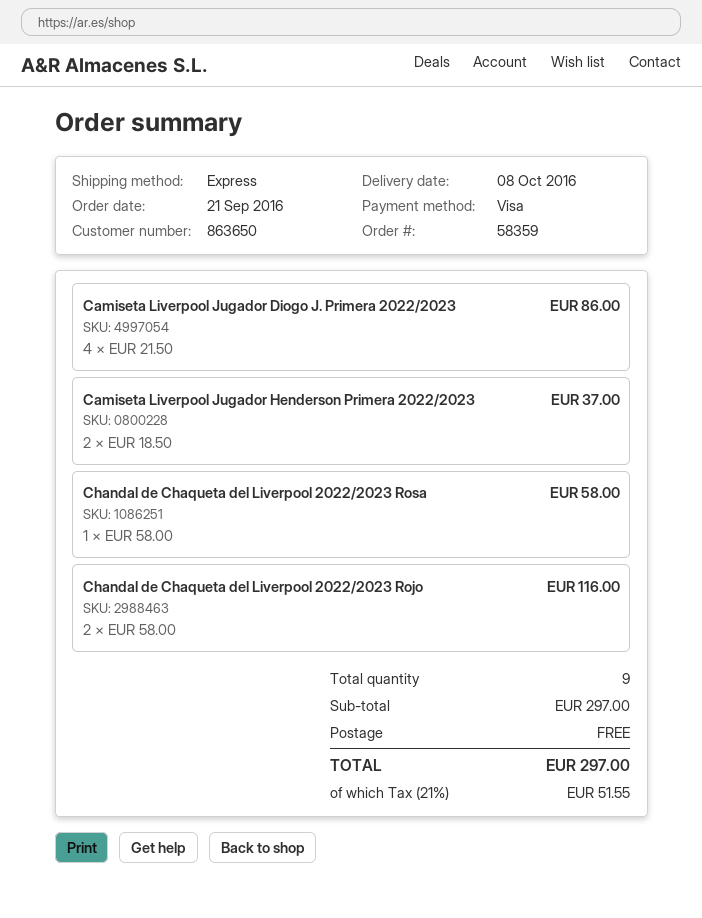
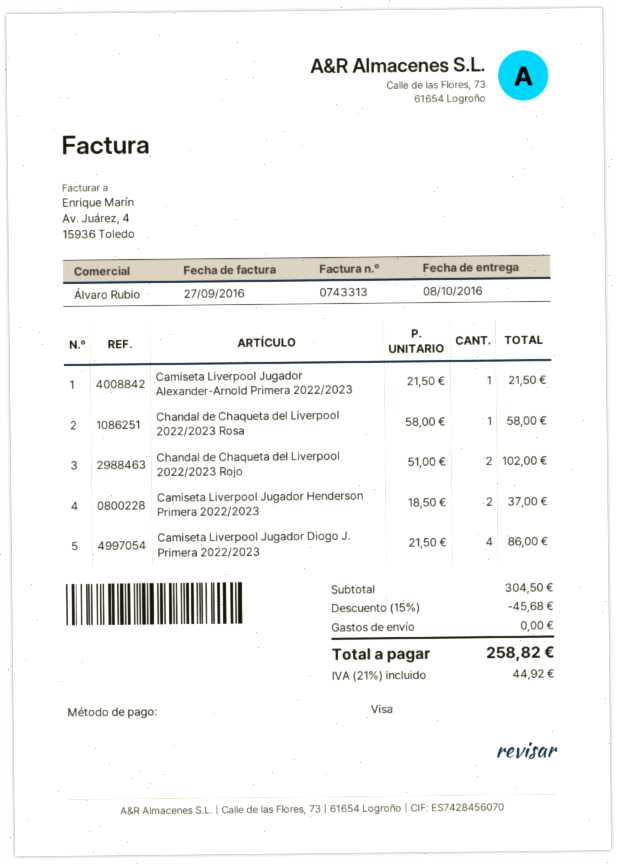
Chandal de Chaqueta del Liverpool 2022/2023 Rojo: 2 x 58.00 = 116.00 -> 2 x 51.00 = 102.00
Camiseta Liverpool Jugador Alexander-Arnold Primera 2022/2023: none -> 1 x 21.50 = 21.50
subtotal: 297.00 -> 304.50
discount: none -> 15% = 45.68
tax: 21% = 51.55 -> 21% = 44.92
total: 297.00 -> 258.82

